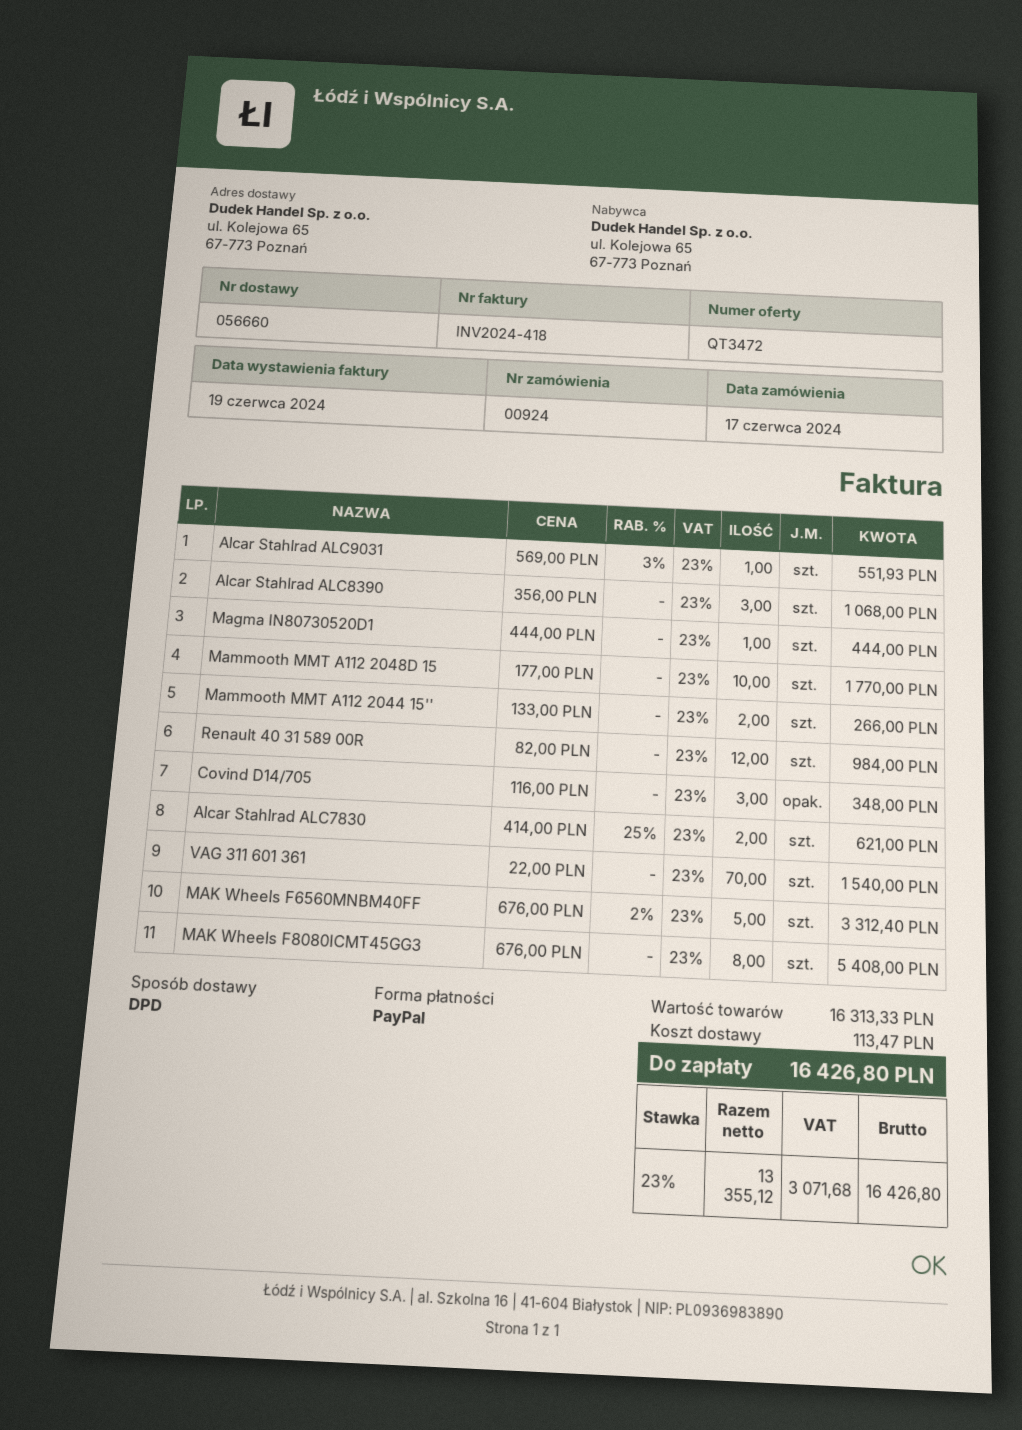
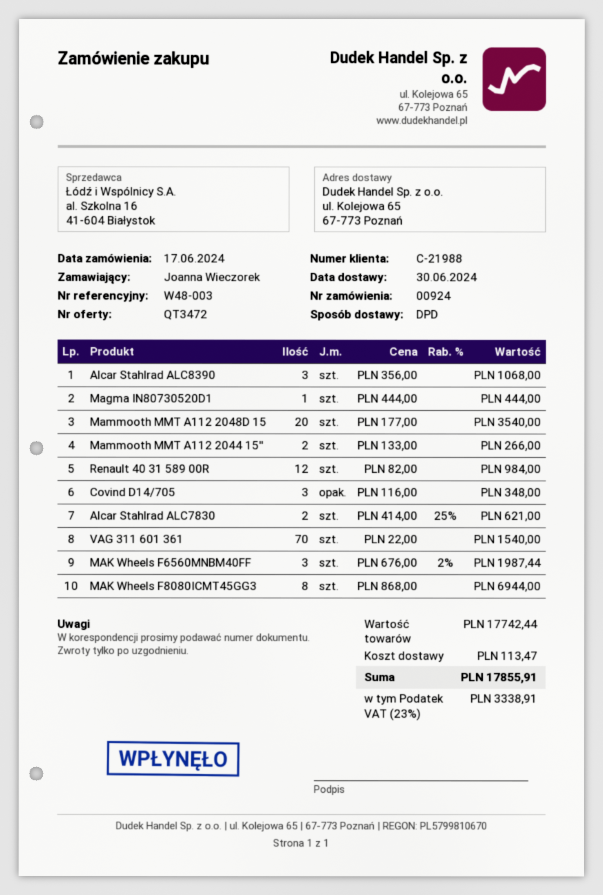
Alcar Stahlrad ALC9031: 1 x 569.00 - 3% = 551.93 -> none
Mammooth MMT A112 2048D 15: 10 x 177.00 = 1770.00 -> 20 x 177.00 = 3540.00
MAK Wheels F6560MNBM40FF: 5 x 676.00 - 2% = 3312.40 -> 3 x 676.00 - 2% = 1987.44
MAK Wheels F8080ICMT45GG3: 8 x 676.00 = 5408.00 -> 8 x 868.00 = 6944.00
subtotal: 16313.33 -> 17742.44
tax: 23% = 3071.68 -> 23% = 3338.91
total: 16426.80 -> 17855.91

